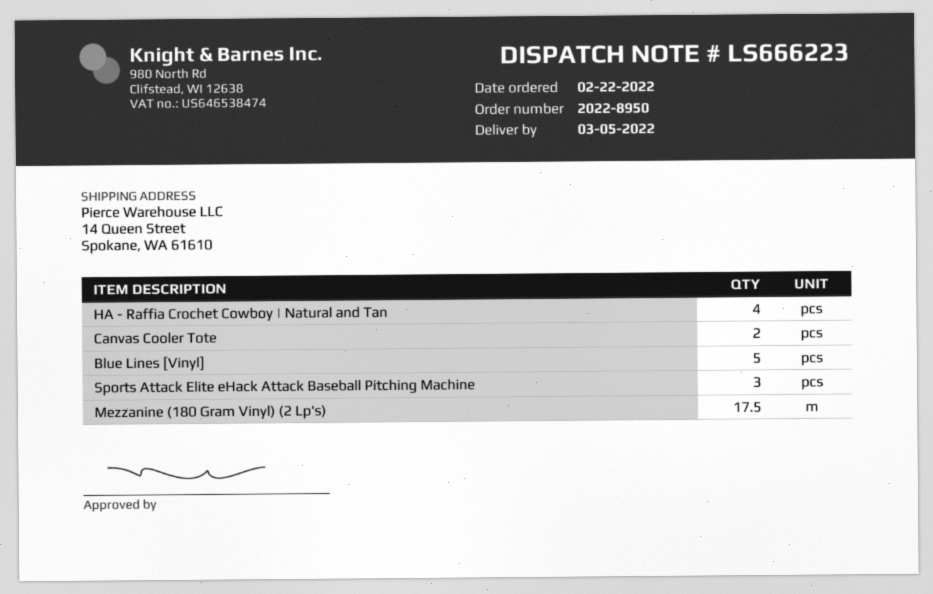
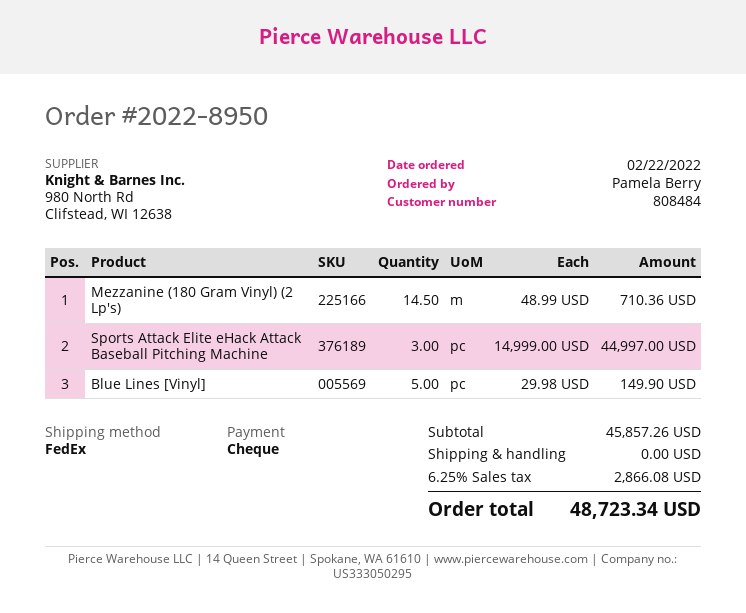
HA - Raffia Crochet Cowboy | Natural and Tan: 4 -> none
Canvas Cooler Tote: 2 -> none
Mezzanine (180 Gram Vinyl) (2 Lp's): 17.5 -> 14.5

